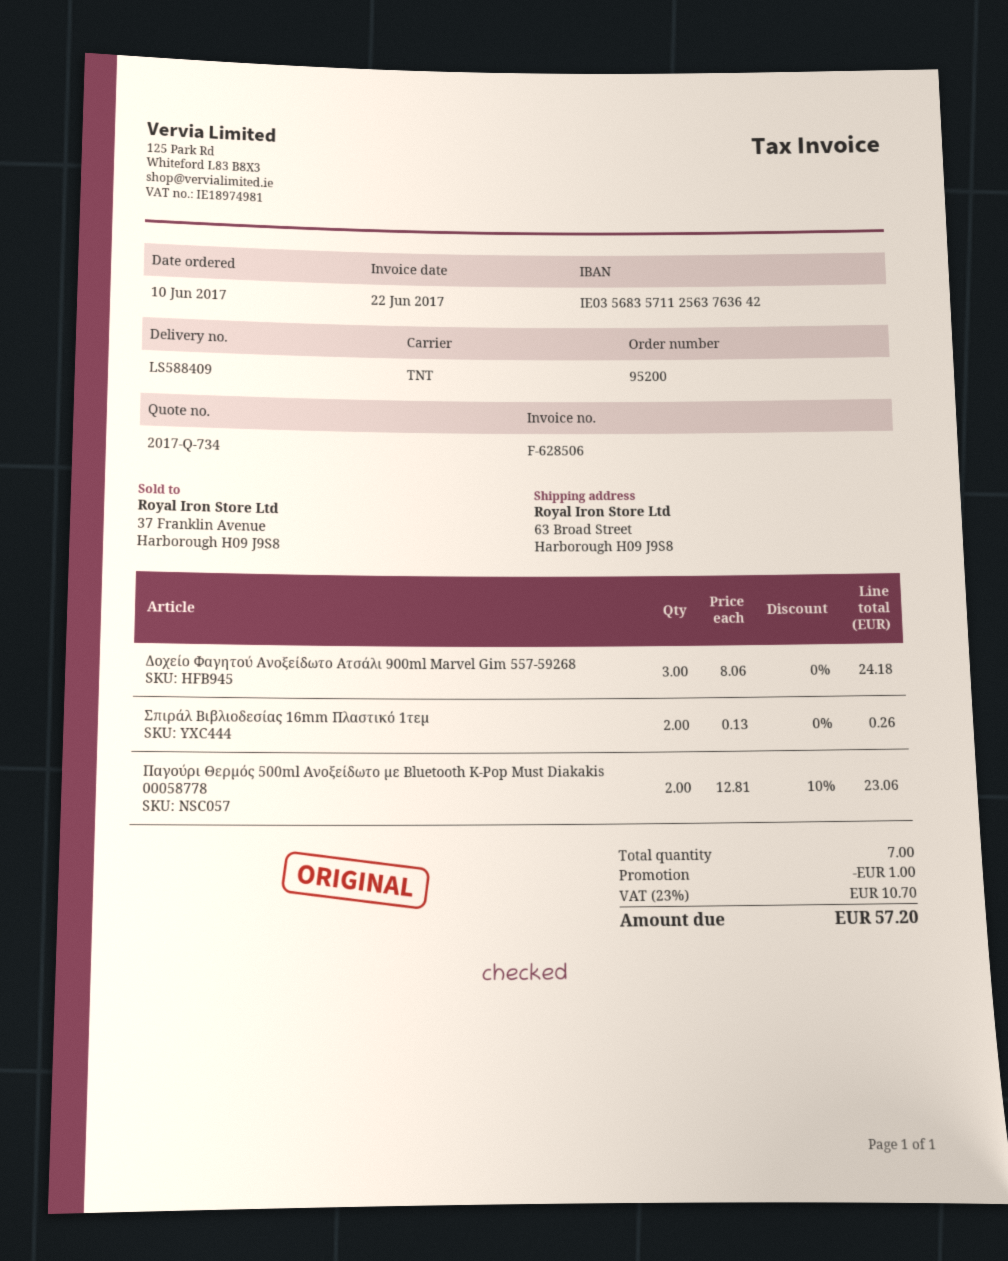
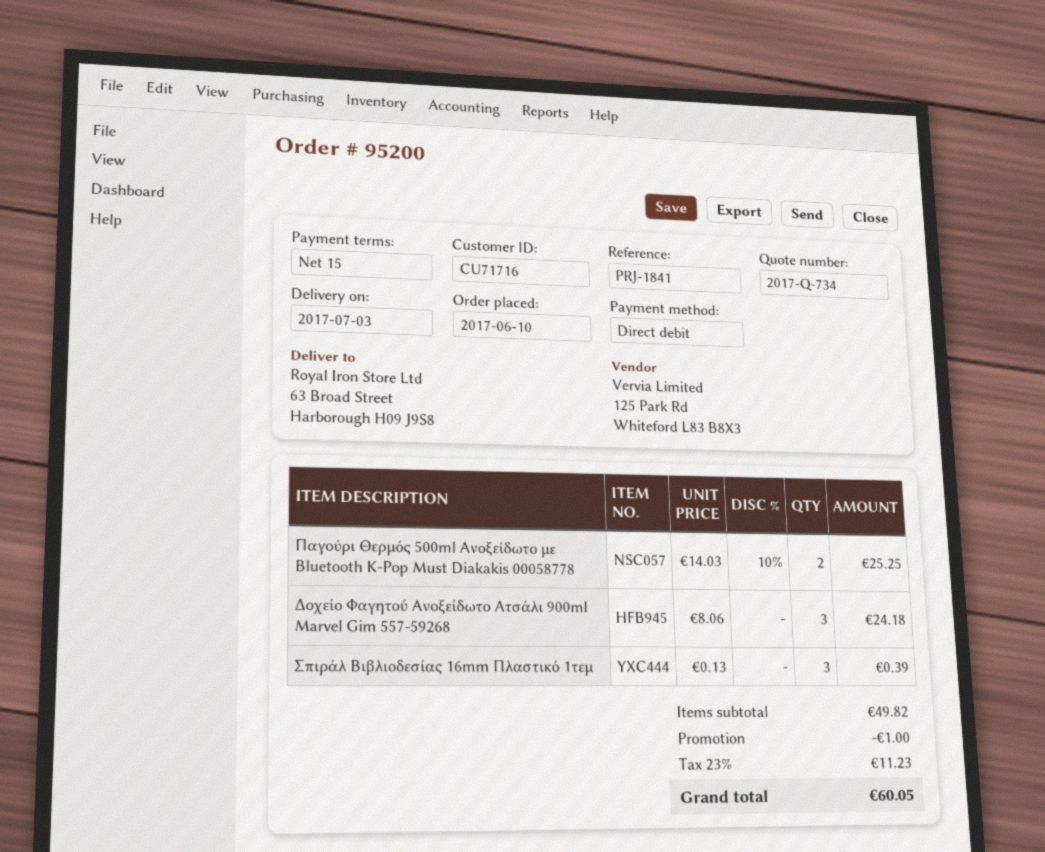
Σπιράλ Βιβλιοδεσίας 16mm Πλαστικό 1τεμ: 2 x 0.13 = 0.26 -> 3 x 0.13 = 0.39
Παγούρι Θερμός 500ml Ανοξείδωτο με Bluetooth K-Pop Must Diakakis 00058778: 2 x 12.81 - 10% = 23.06 -> 2 x 14.03 - 10% = 25.25
tax: 23% = 10.70 -> 23% = 11.23
total: 57.20 -> 60.05

